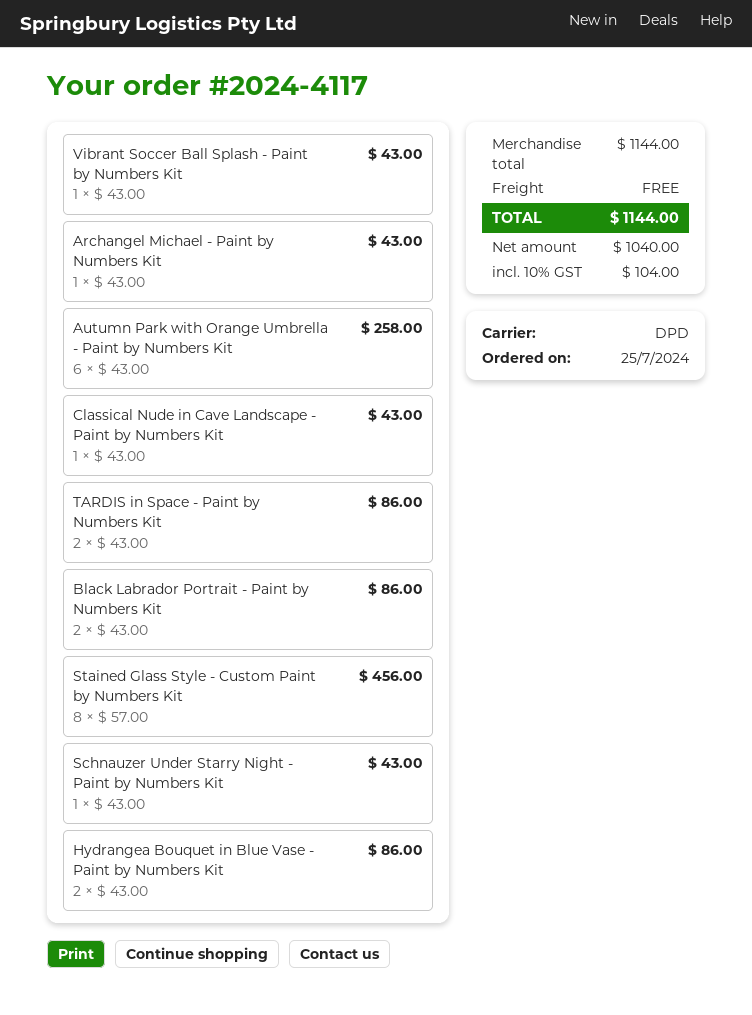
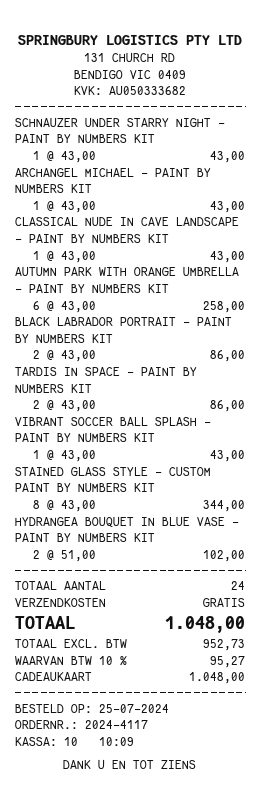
Stained Glass Style - Custom Paint by Numbers Kit: 8 x 57.00 = 456.00 -> 8 x 43.00 = 344.00
Hydrangea Bouquet in Blue Vase - Paint by Numbers Kit: 2 x 43.00 = 86.00 -> 2 x 51.00 = 102.00
net: 1040.00 -> 952.73
tax: 10% = 104.00 -> 10% = 95.27
total: 1144.00 -> 1048.00

